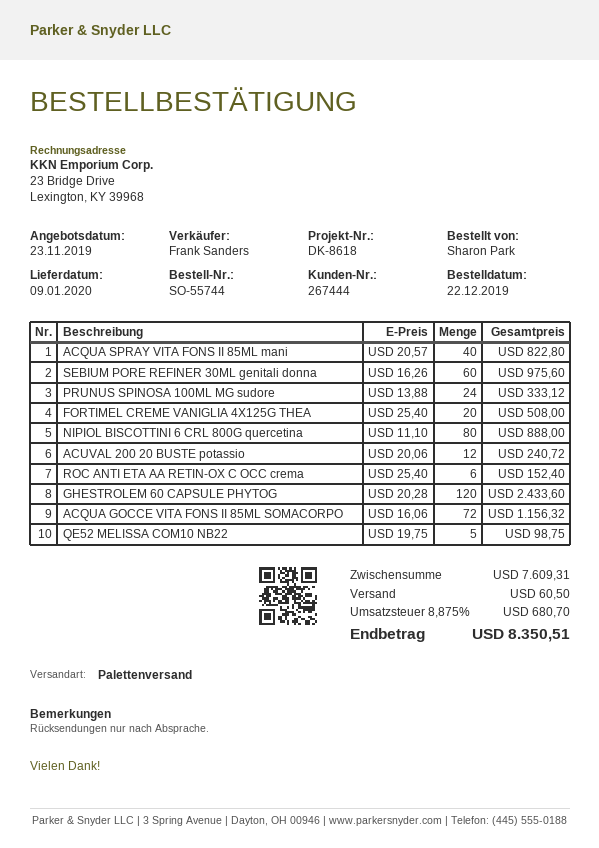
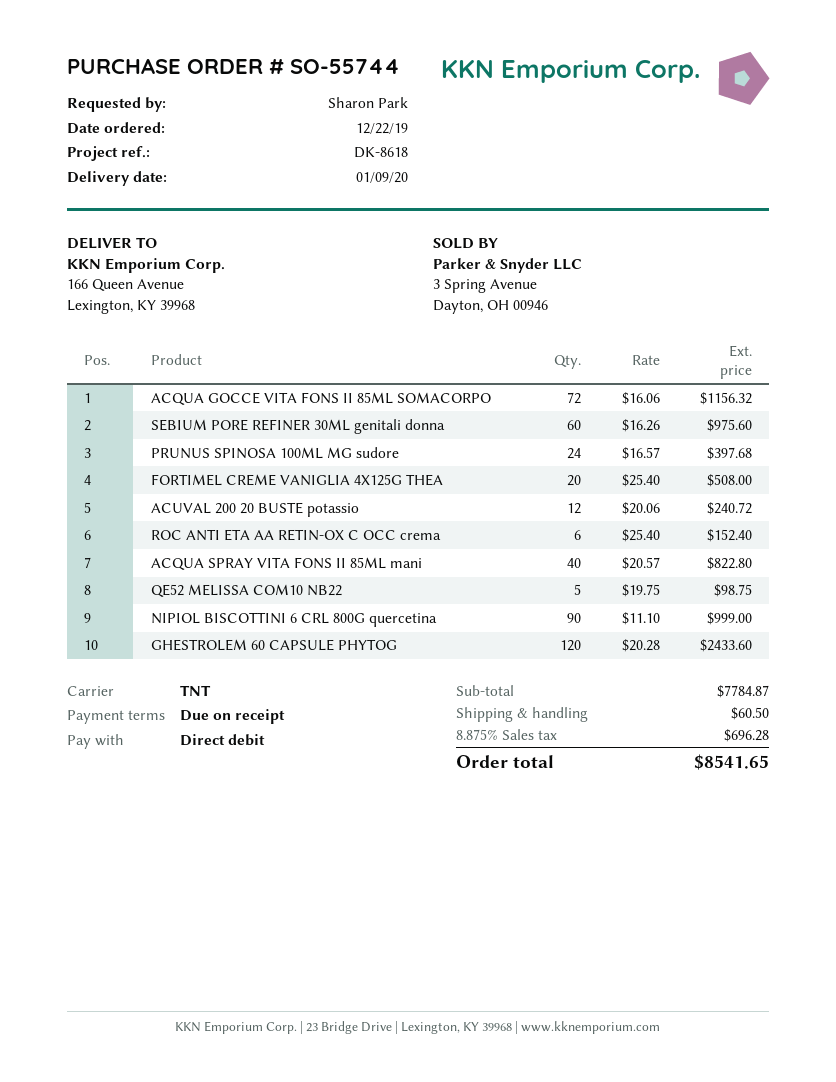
shipping method: pallet freight -> TNT
PRUNUS SPINOSA 100ML MG sudore: 24 x 13.88 = 333.12 -> 24 x 16.57 = 397.68
NIPIOL BISCOTTINI 6 CRL 800G quercetina: 80 x 11.10 = 888.00 -> 90 x 11.10 = 999.00
subtotal: 7609.31 -> 7784.87
tax: 8.875% = 680.70 -> 8.875% = 696.28
total: 8350.51 -> 8541.65

